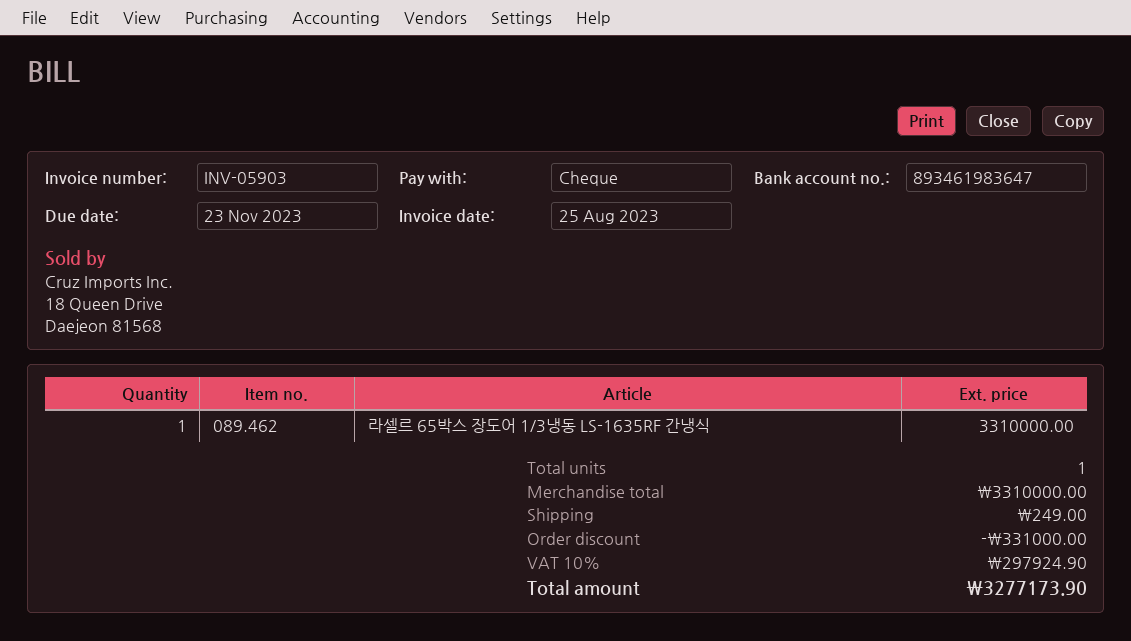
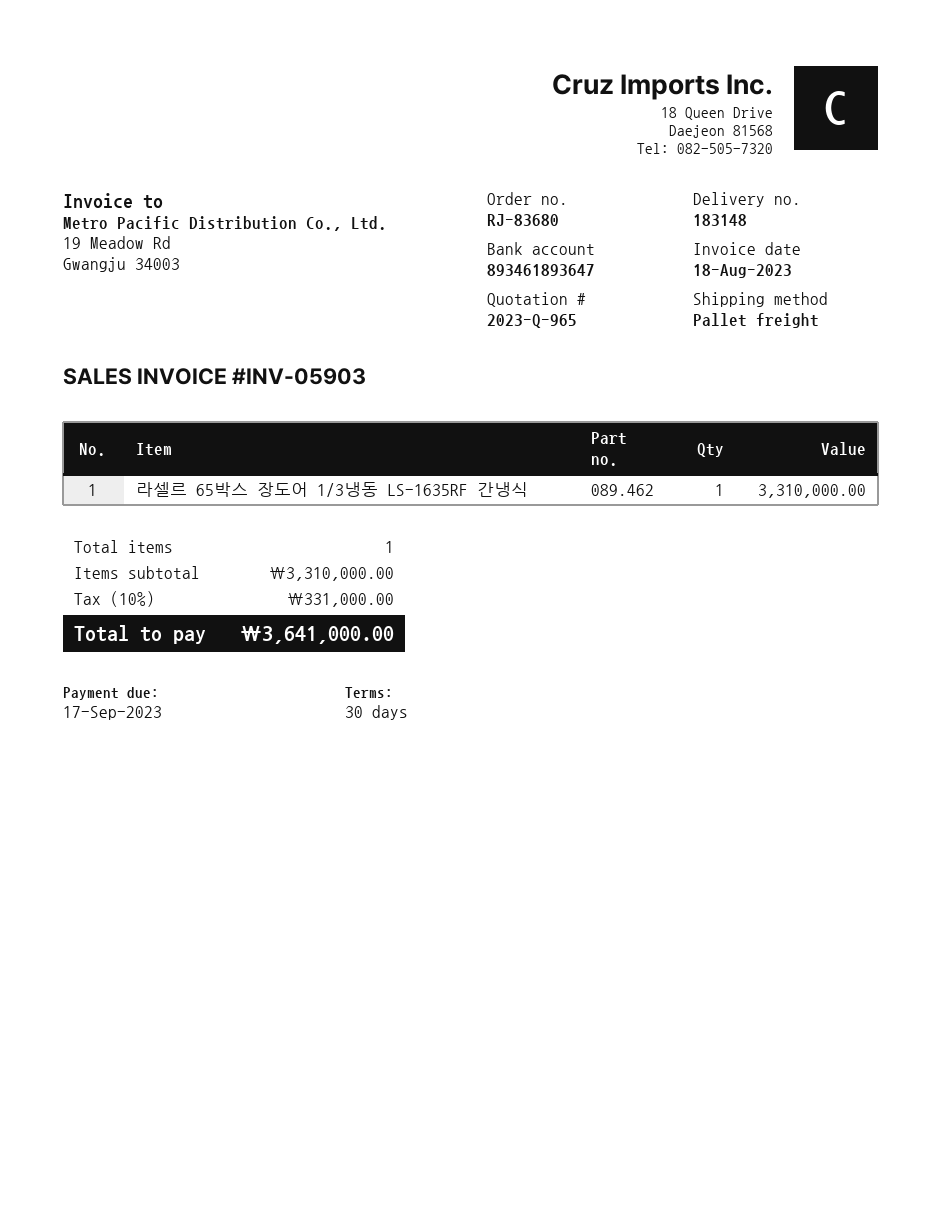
invoice date: 2023-08-25 -> 2023-08-18
due date: 2023-11-23 -> 2023-09-17
bank account: 893461983647 -> 893461893647
discount: 331000.00 -> none
shipping: 249.00 -> none
tax: 10% = 297924.90 -> 10% = 331000.00
total: 3277173.90 -> 3641000.00

